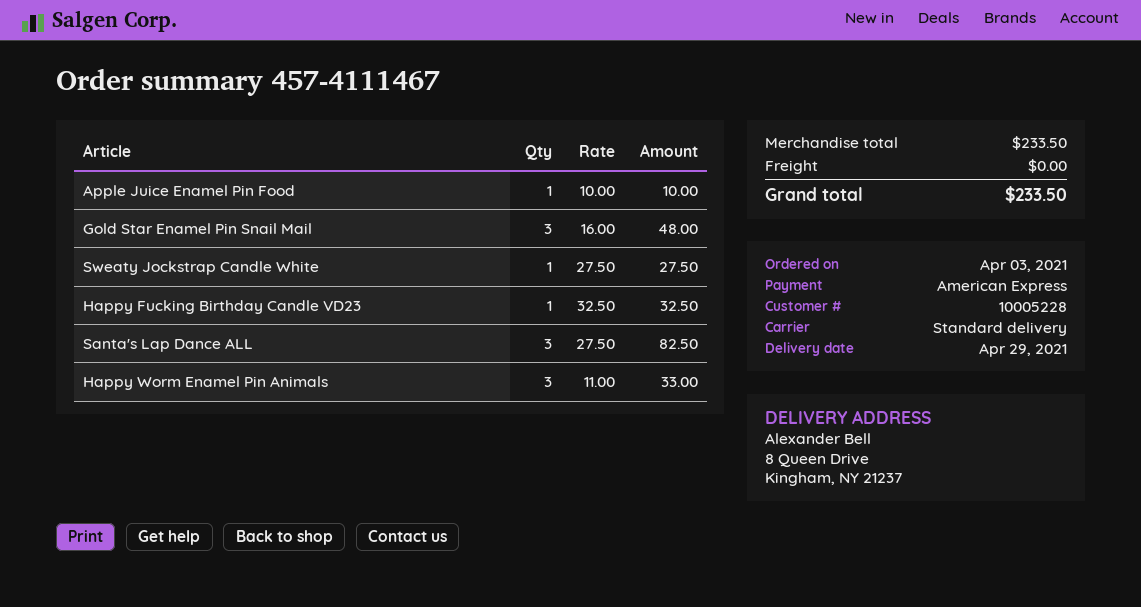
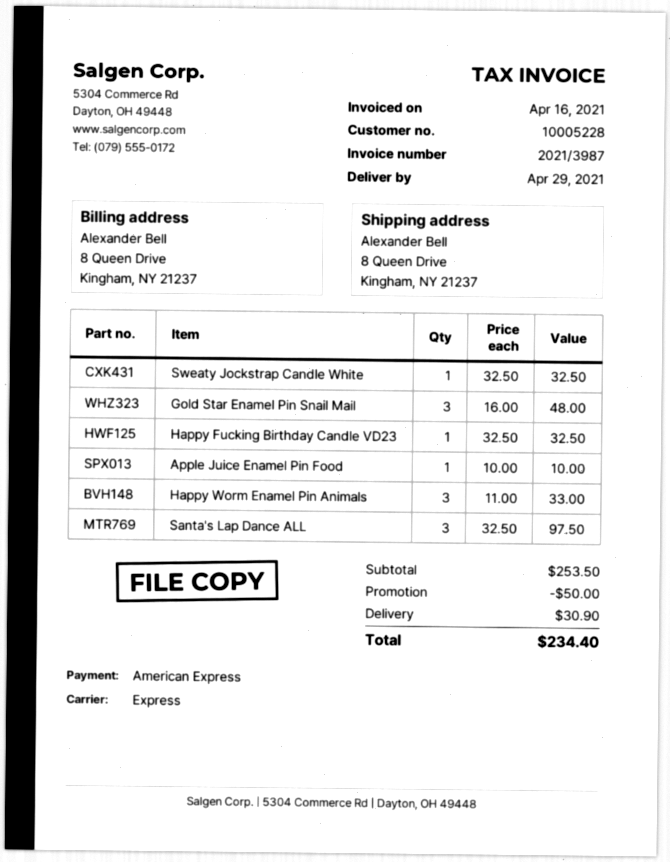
shipping method: standard -> express
Sweaty Jockstrap Candle White: 1 x 27.50 = 27.50 -> 1 x 32.50 = 32.50
Santa's Lap Dance ALL: 3 x 27.50 = 82.50 -> 3 x 32.50 = 97.50
subtotal: 233.50 -> 253.50
discount: none -> 50.00
shipping: 0.00 -> 30.90
total: 233.50 -> 234.40

